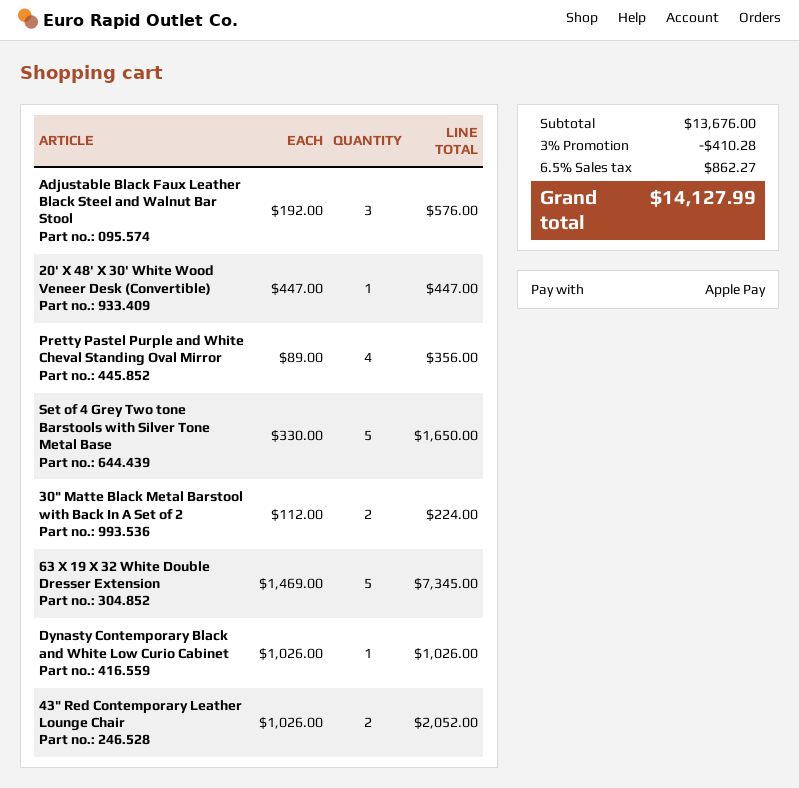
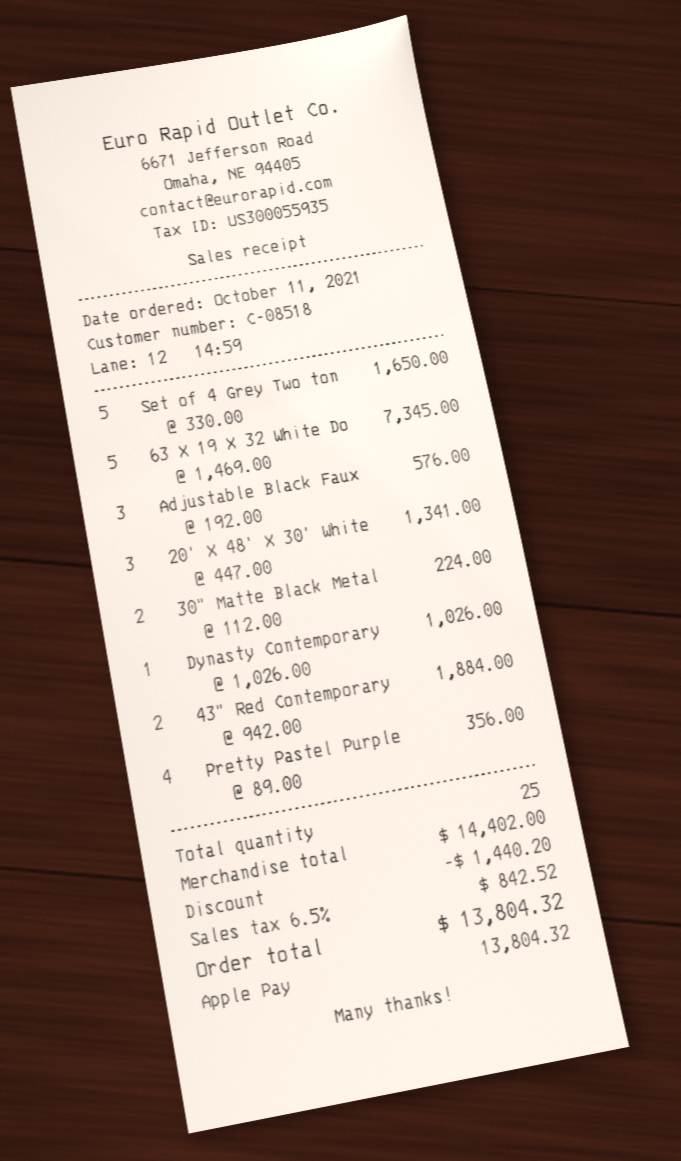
20' X 48' X 30' White Wood Veneer Desk (Convertible): 1 x 447.00 = 447.00 -> 3 x 447.00 = 1341.00
43" Red Contemporary Leather Lounge Chair: 2 x 1026.00 = 2052.00 -> 2 x 942.00 = 1884.00
subtotal: 13676.00 -> 14402.00
discount: 410.28 -> 1440.20
tax: 6.5% = 862.27 -> 6.5% = 842.52
total: 14127.99 -> 13804.32

